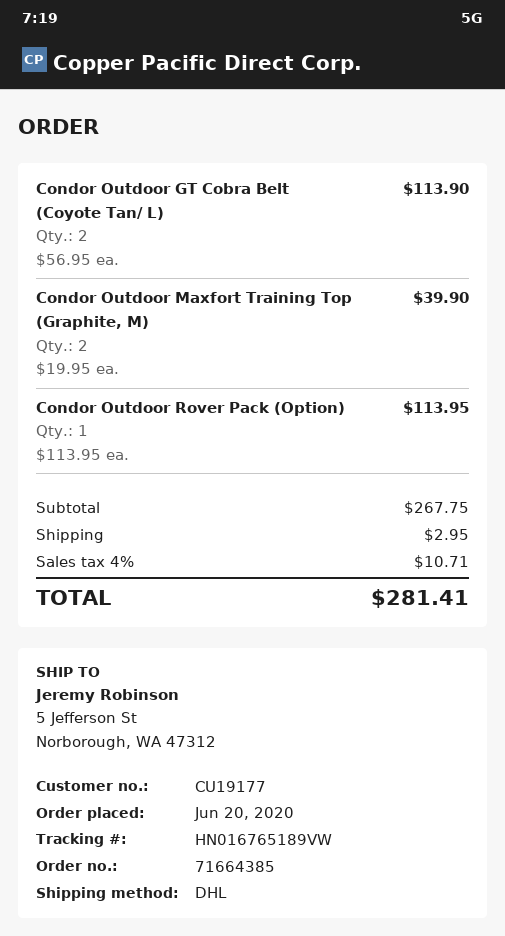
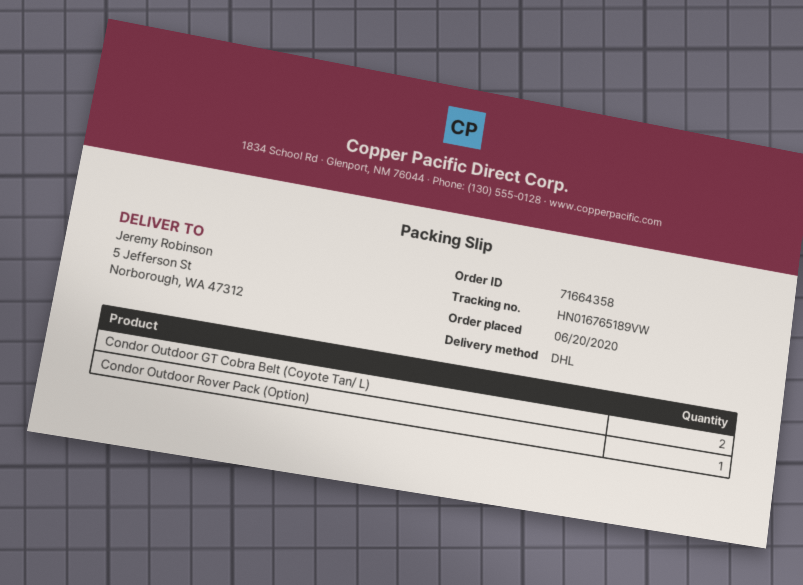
order number: 71664385 -> 71664358
Condor Outdoor Maxfort Training Top (Graphite, M): 2 -> none

